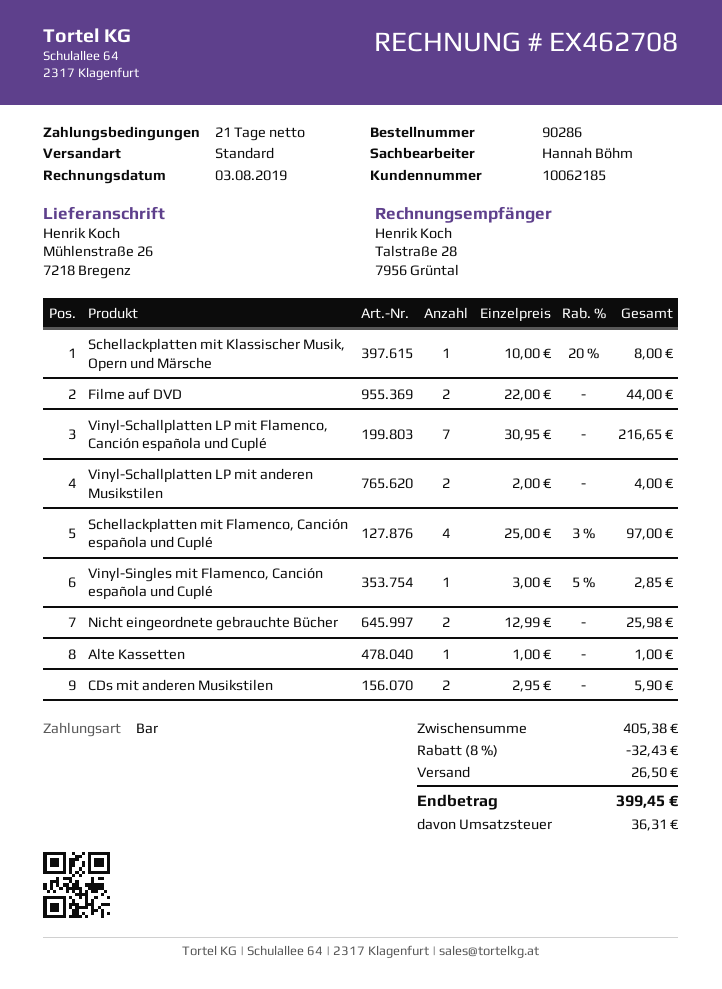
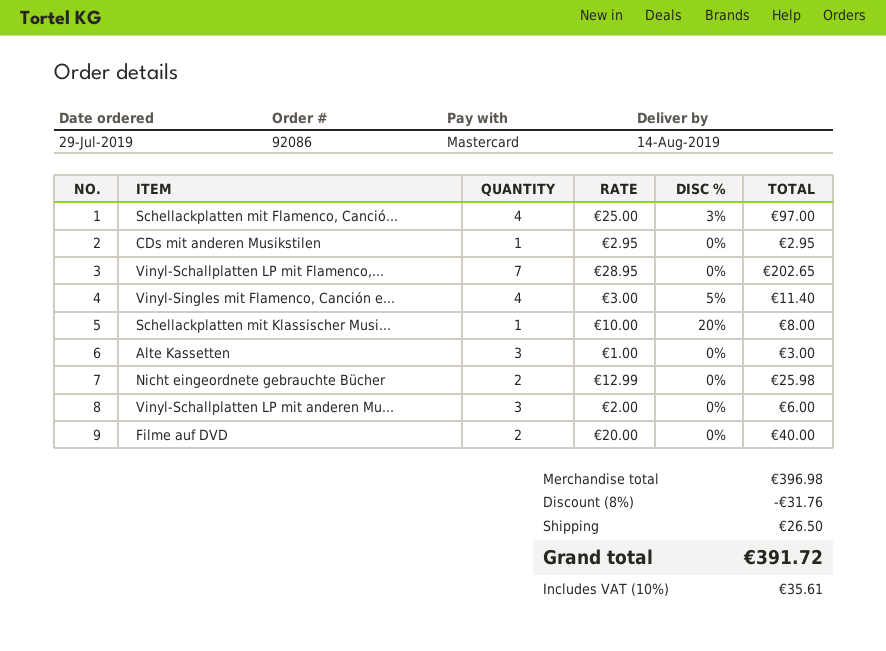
order number: 90286 -> 92086
payment method: cash -> Mastercard
Filme auf DVD: 2 x 22.00 = 44.00 -> 2 x 20.00 = 40.00
Vinyl-Schallplatten LP mit Flamenco, Canción española und Cuplé: 7 x 30.95 = 216.65 -> 7 x 28.95 = 202.65
Vinyl-Schallplatten LP mit anderen Musikstilen: 2 x 2.00 = 4.00 -> 3 x 2.00 = 6.00
Vinyl-Singles mit Flamenco, Canción española und Cuplé: 1 x 3.00 - 5% = 2.85 -> 4 x 3.00 - 5% = 11.40
Alte Kassetten: 1 x 1.00 = 1.00 -> 3 x 1.00 = 3.00
CDs mit anderen Musikstilen: 2 x 2.95 = 5.90 -> 1 x 2.95 = 2.95
subtotal: 405.38 -> 396.98
discount: 8% = 32.43 -> 8% = 31.76
tax: 36.31 -> 35.61
total: 399.45 -> 391.72

